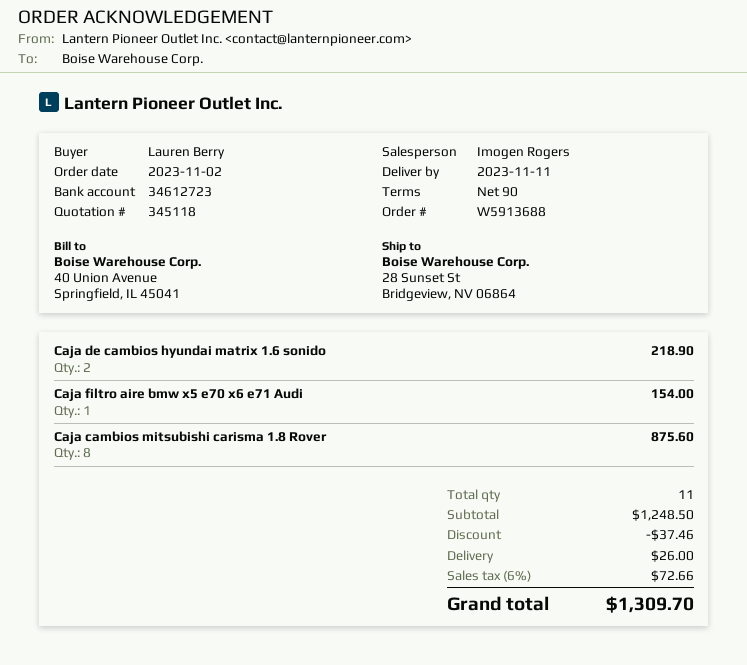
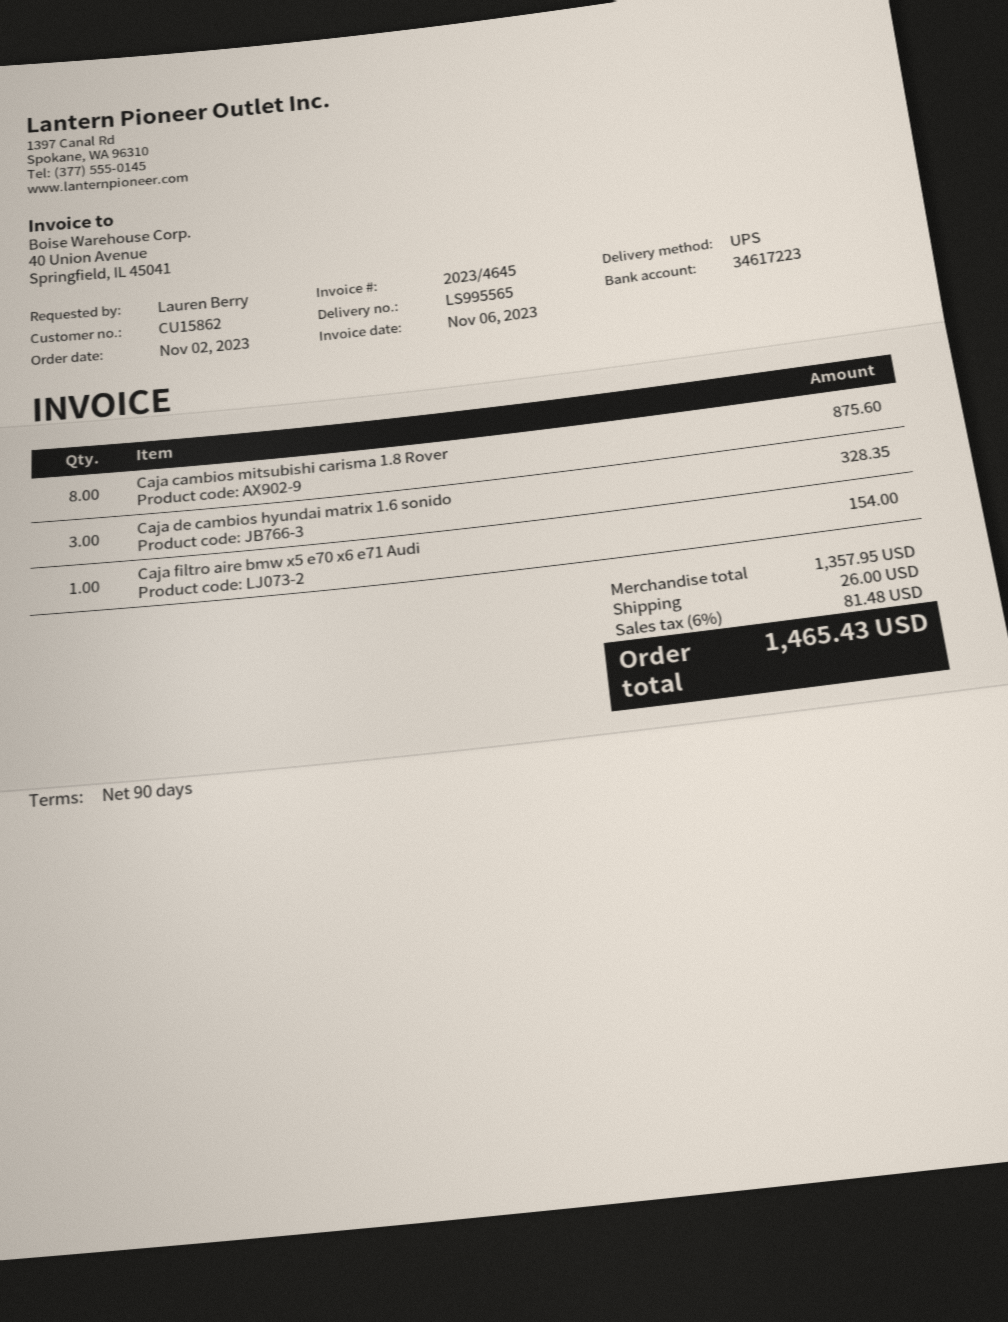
bank account: 34612723 -> 34617223
Caja de cambios hyundai matrix 1.6 sonido: 2 for 218.90 -> 3 for 328.35
subtotal: 1248.50 -> 1357.95
discount: 37.46 -> none
tax: 6% = 72.66 -> 6% = 81.48
total: 1309.70 -> 1465.43

